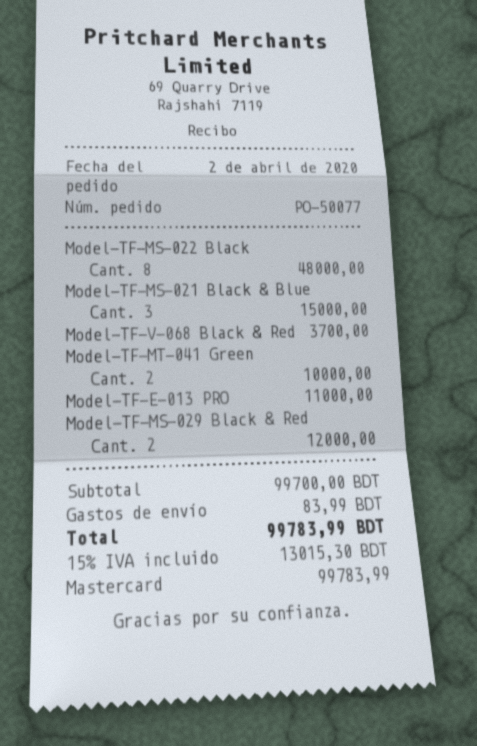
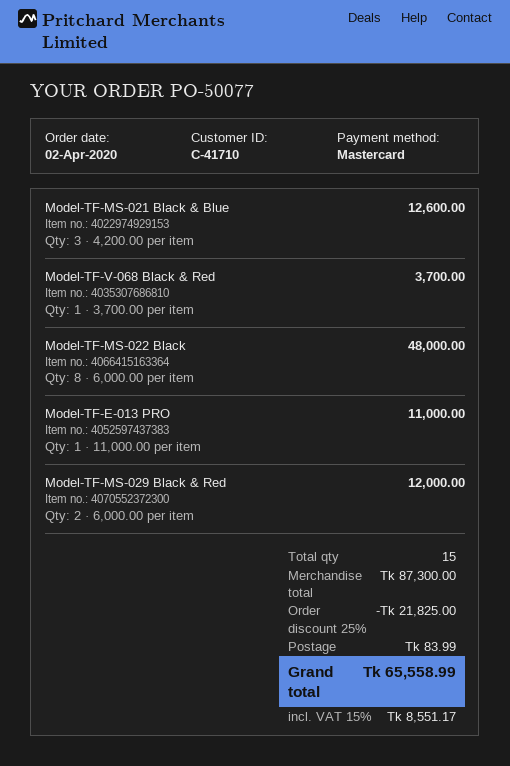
Model-TF-MS-021 Black & Blue: 3 for 15000.00 -> 3 for 12600.00
Model-TF-MT-041 Green: 2 for 10000.00 -> none
subtotal: 99700.00 -> 87300.00
discount: none -> 25% = 21825.00
tax: 15% = 13015.30 -> 15% = 8551.17
total: 99783.99 -> 65558.99

